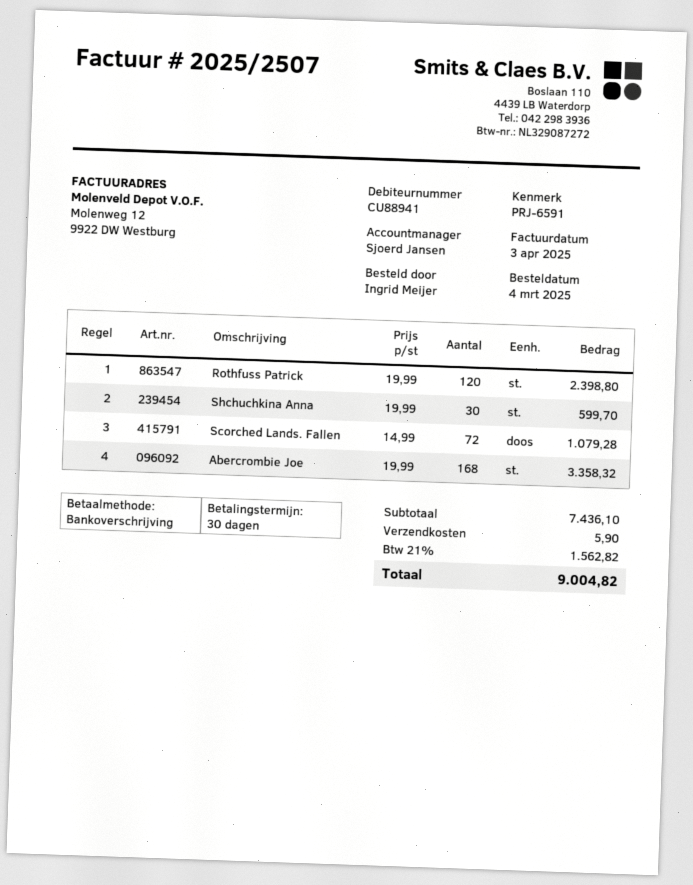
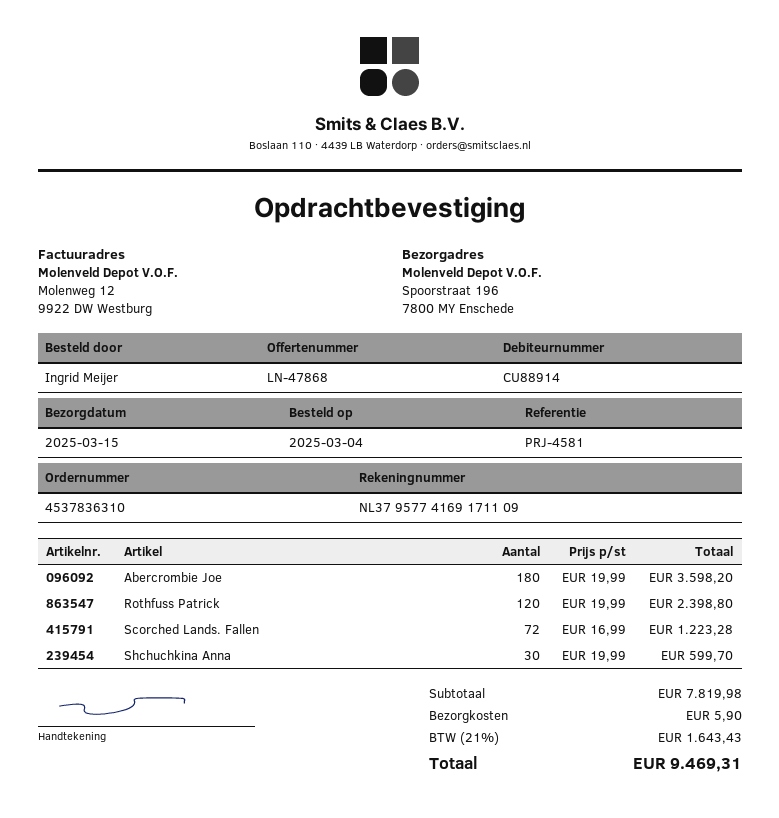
customer number: CU88941 -> CU88914
reference: PRJ-6591 -> PRJ-4581
Scorched Lands. Fallen: 72 x 14.99 = 1079.28 -> 72 x 16.99 = 1223.28
Abercrombie Joe: 168 x 19.99 = 3358.32 -> 180 x 19.99 = 3598.20
subtotal: 7436.10 -> 7819.98
tax: 21% = 1562.82 -> 21% = 1643.43
total: 9004.82 -> 9469.31

